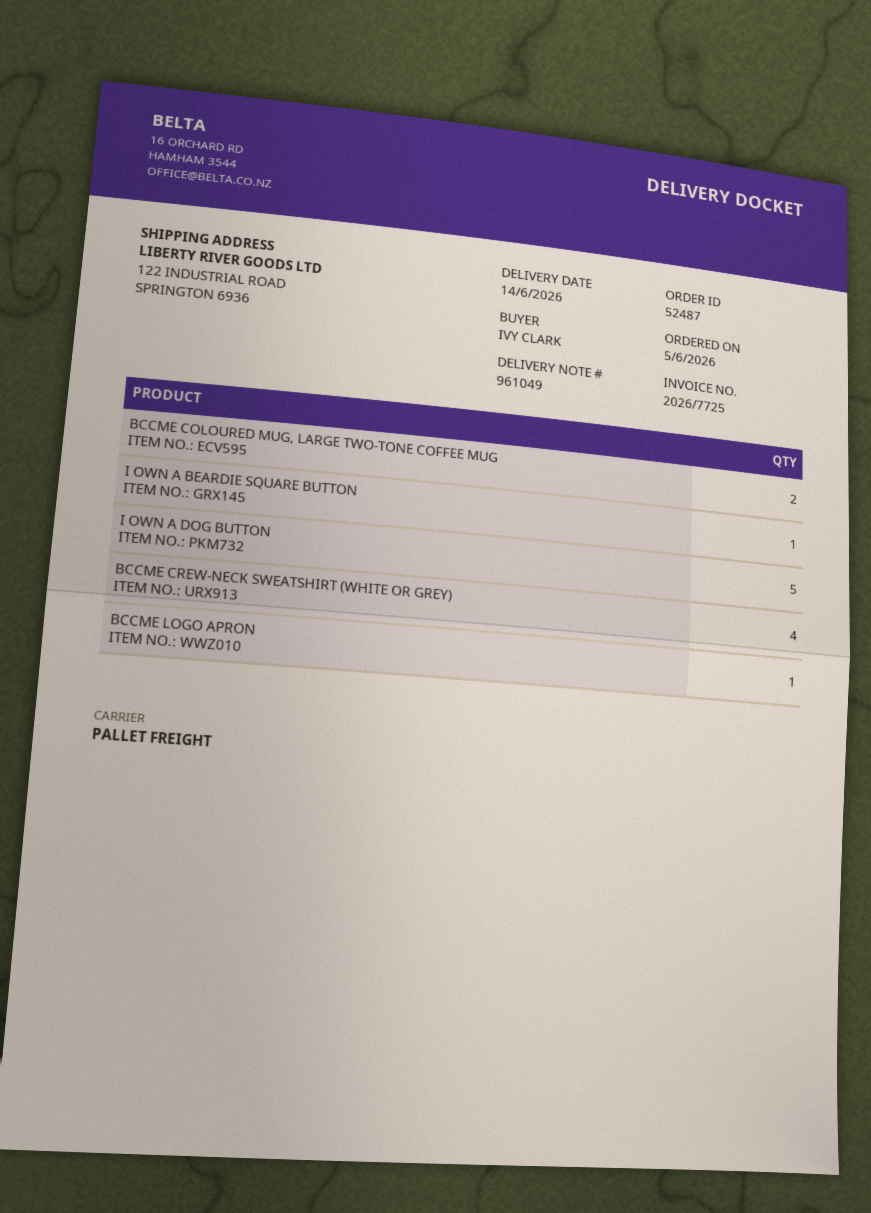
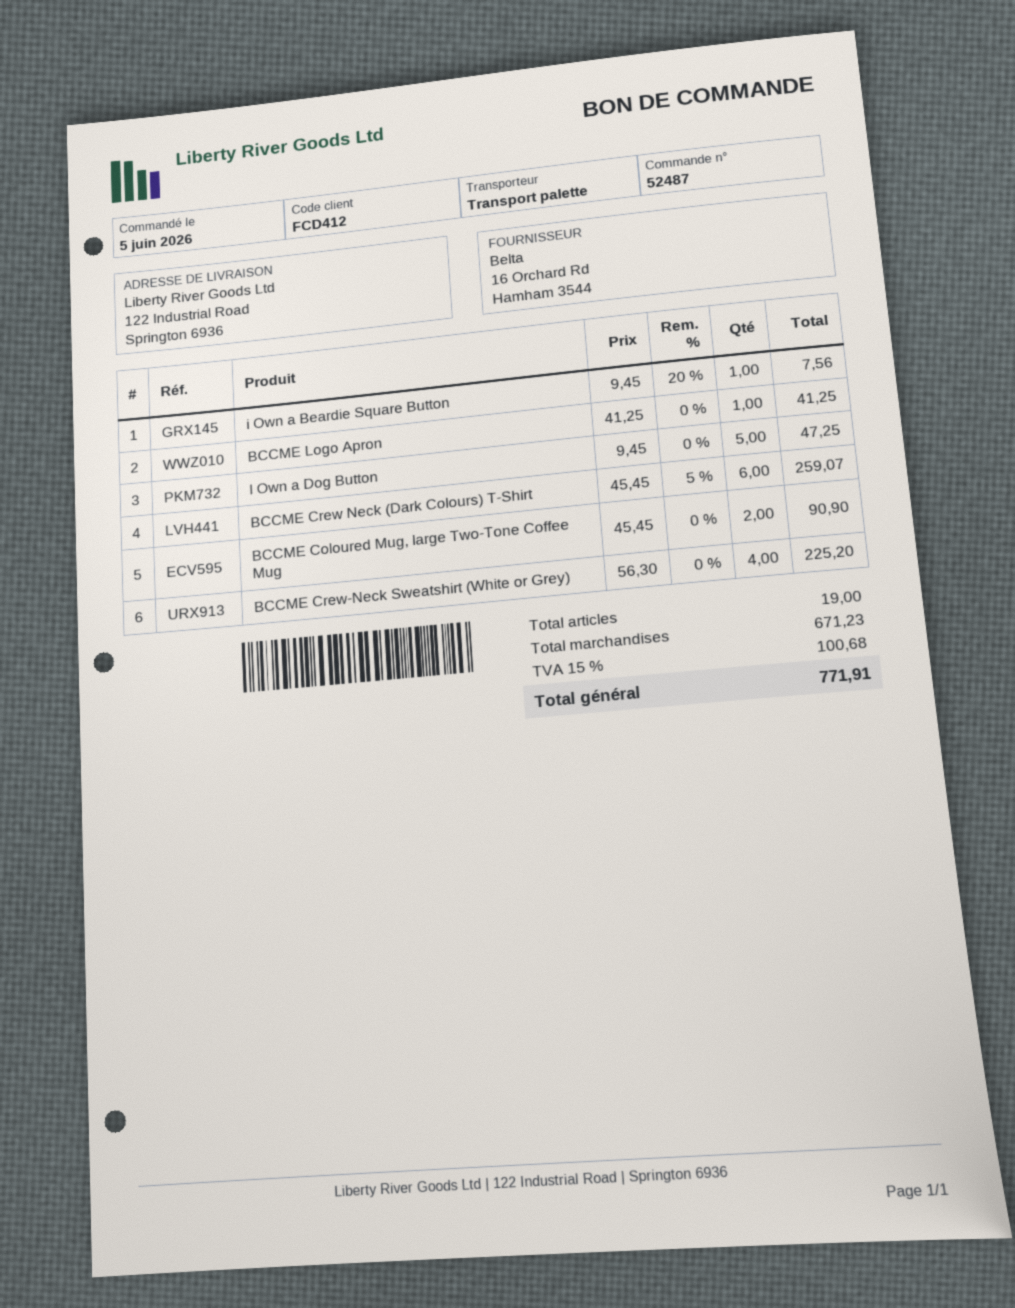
BCCME Crew Neck (Dark Colours) T-Shirt: none -> 6

